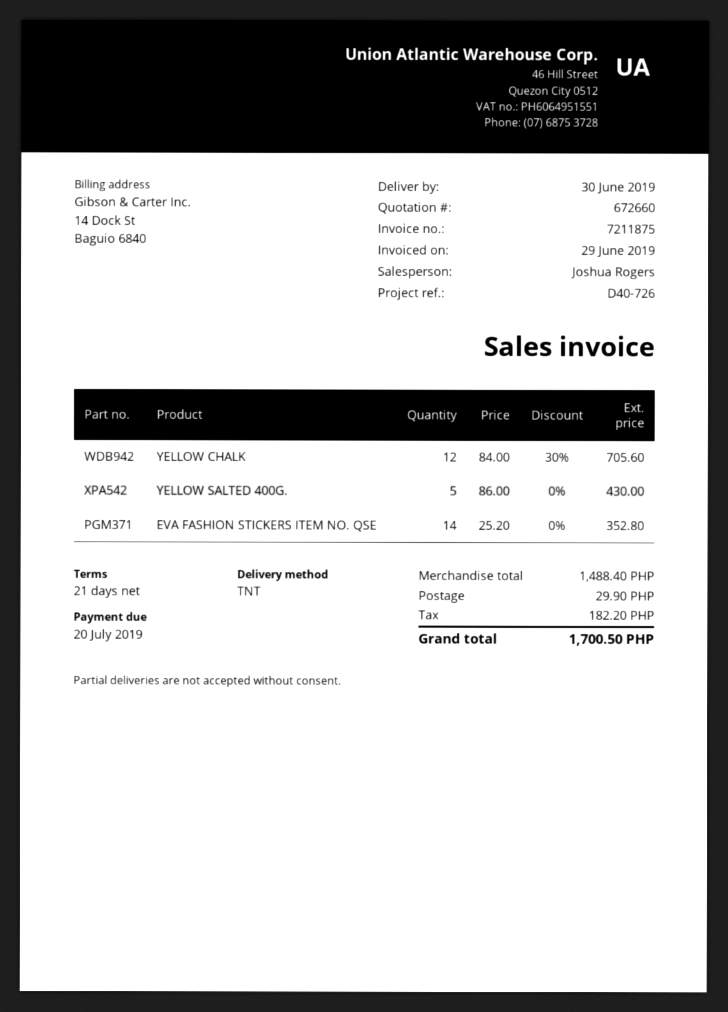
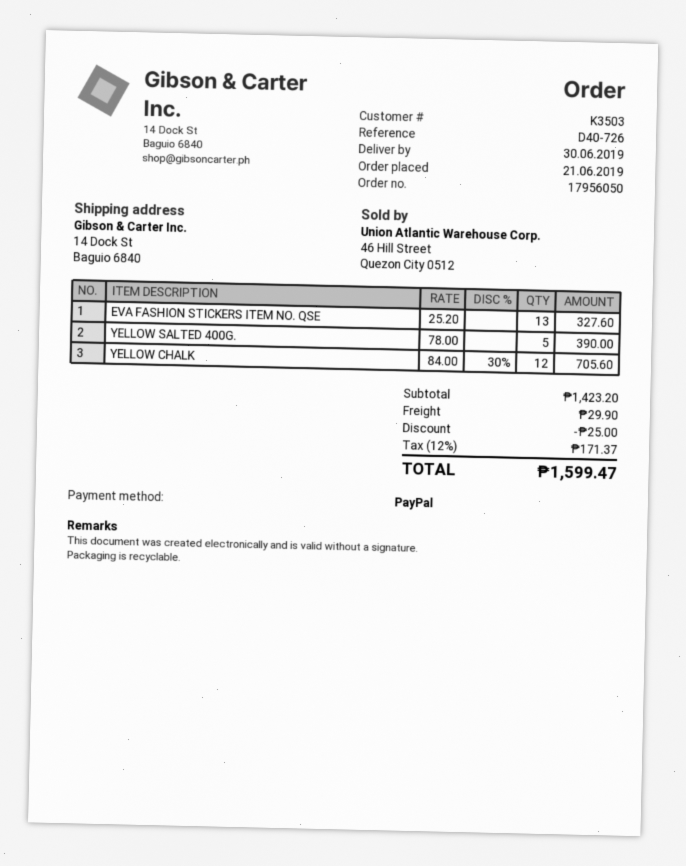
YELLOW SALTED 400G.: 5 x 86.00 = 430.00 -> 5 x 78.00 = 390.00
EVA FASHION STICKERS ITEM NO. QSE: 14 x 25.20 = 352.80 -> 13 x 25.20 = 327.60
subtotal: 1488.40 -> 1423.20
discount: none -> 25.00
tax: 182.20 -> 171.37
total: 1700.50 -> 1599.47

